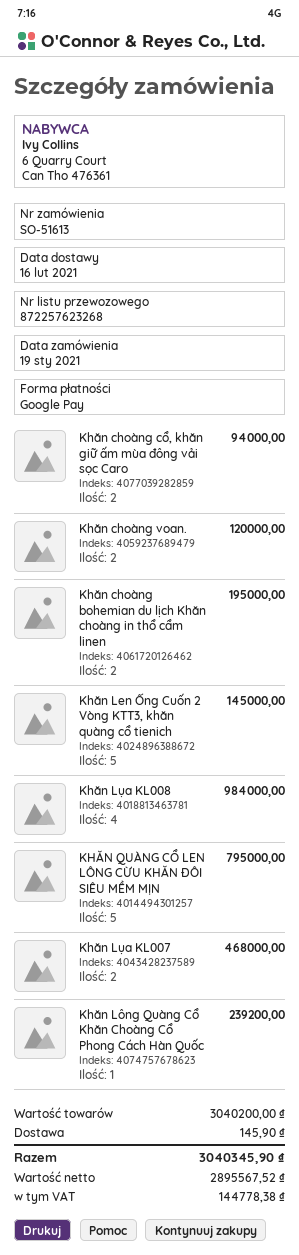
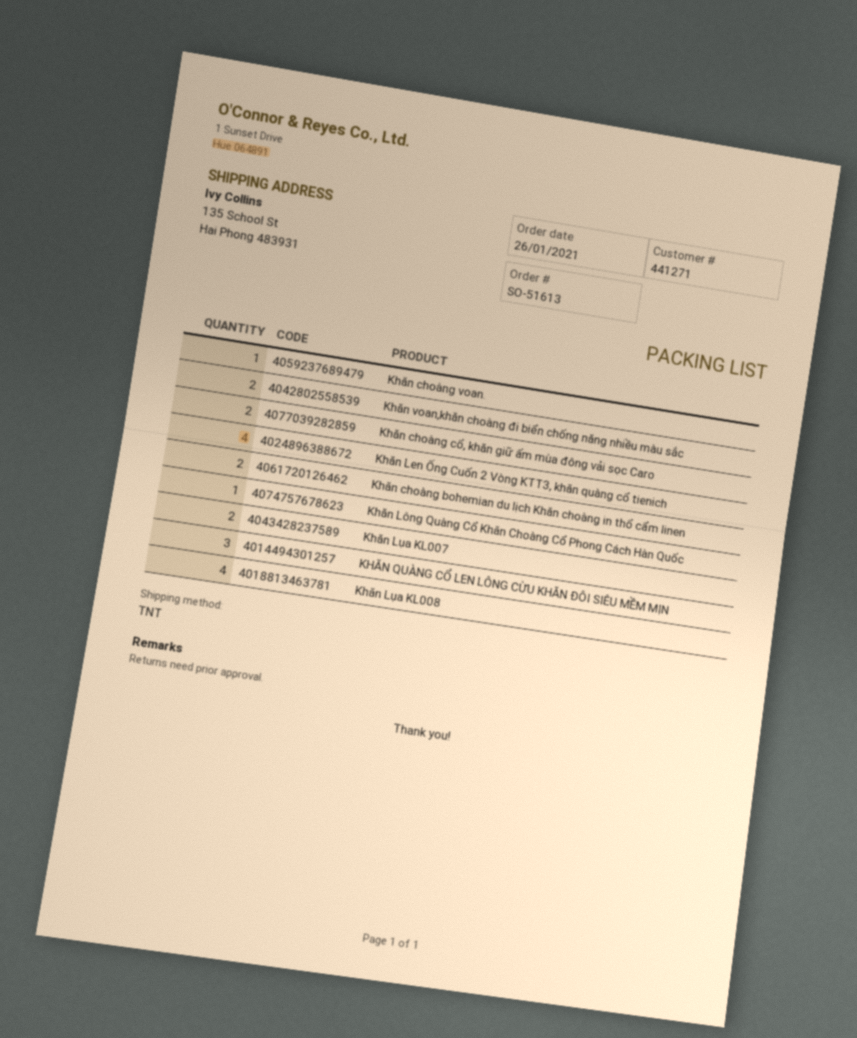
order date: 2021-01-19 -> 2021-01-26
Khăn choàng voan.: 2 -> 1
Khăn Len Ống Cuốn 2 Vòng KTT3, khăn quàng cổ tienich: 5 -> 4
KHĂN QUÀNG CỔ LEN LÔNG CỪU KHĂN ĐÔI SIÊU MỀM MỊN: 5 -> 3
Khăn voan,khăn choàng đi biển chống năng nhiều màu sắc: none -> 2

